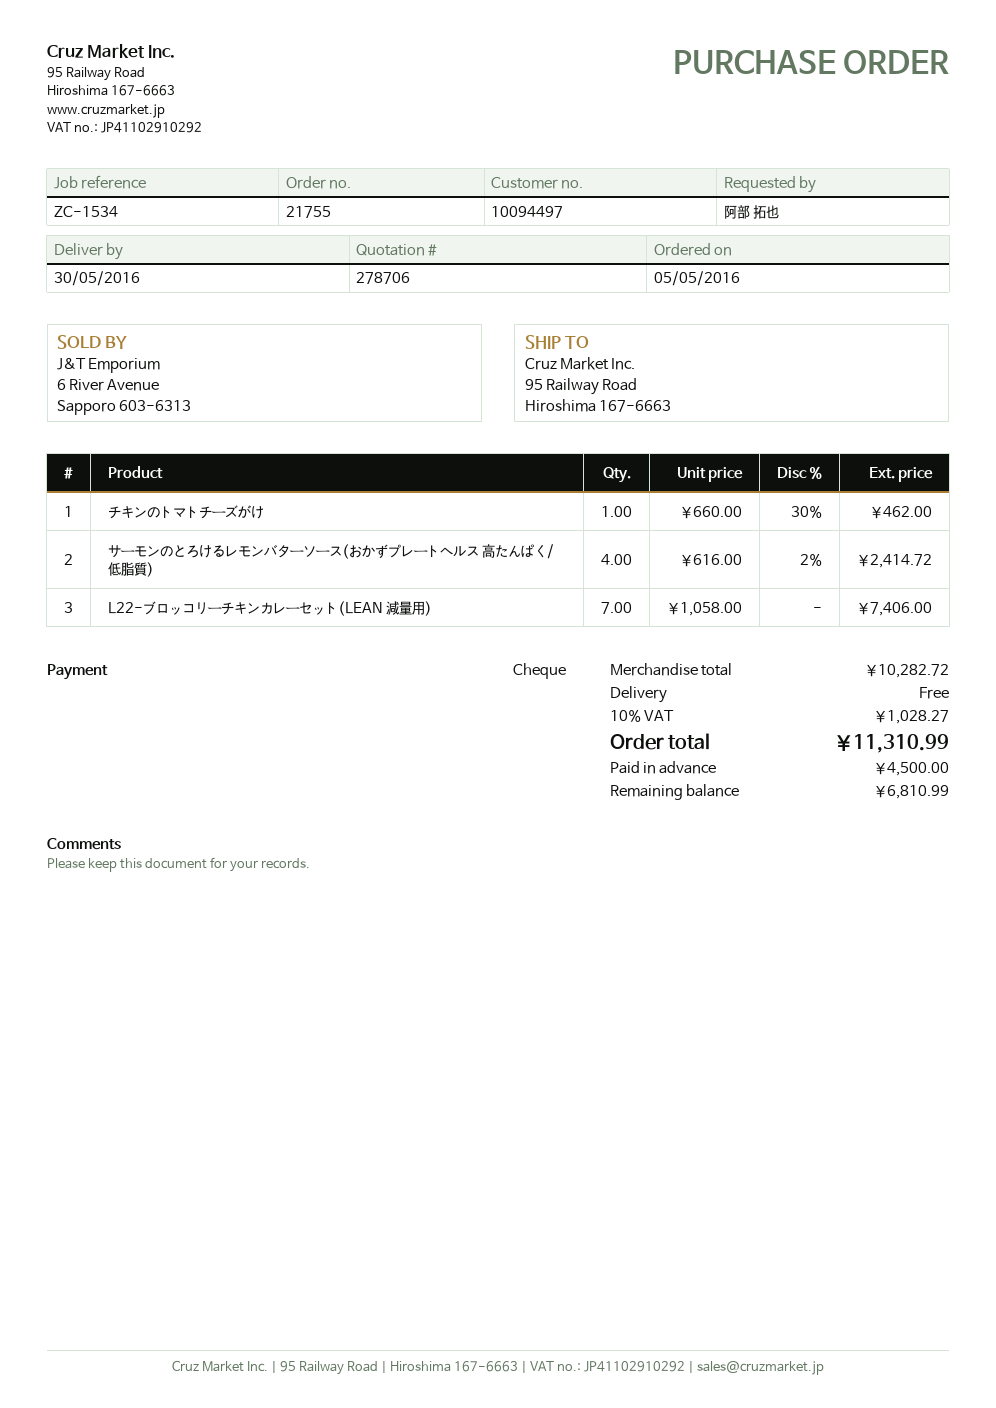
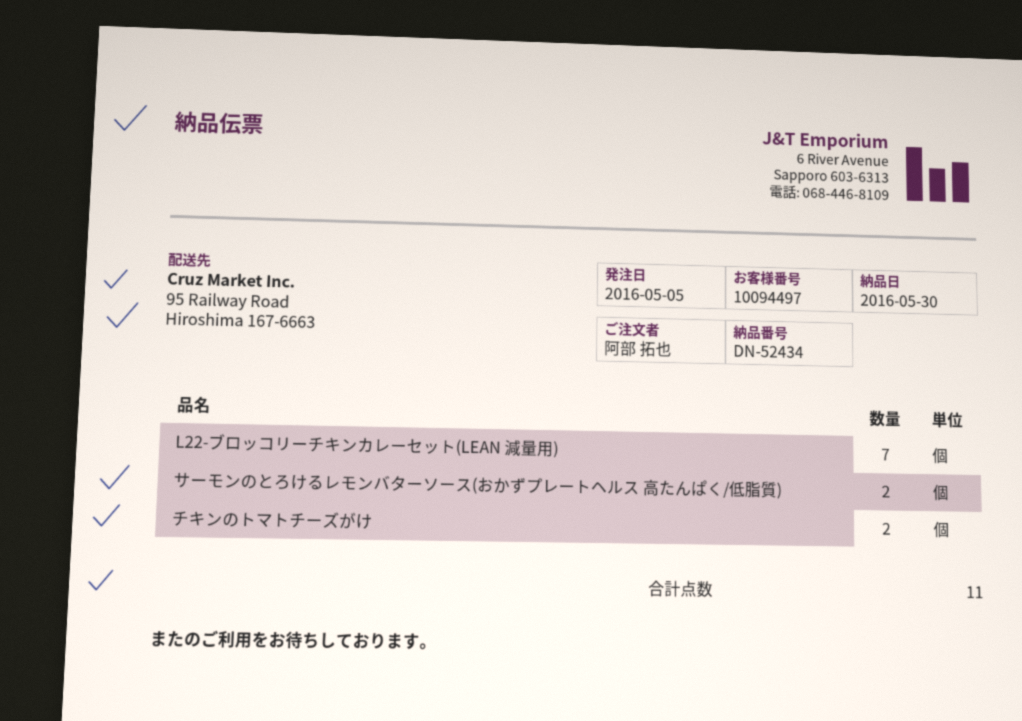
チキンのトマトチーズがけ: 1 -> 2
サーモンのとろけるレモンバターソース(おかずプレートヘルス 高たんぱく/低脂質): 4 -> 2

